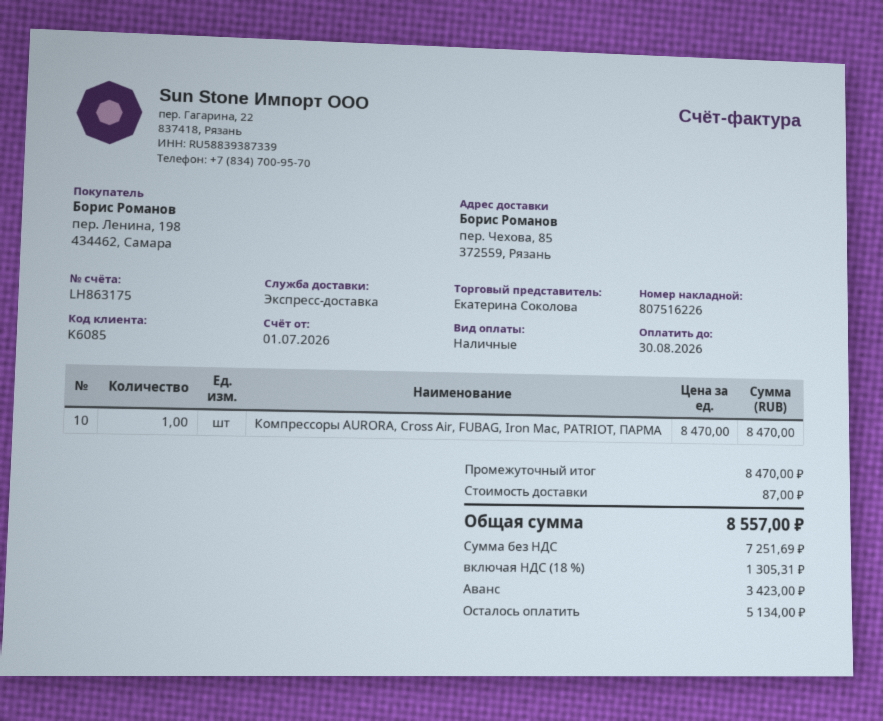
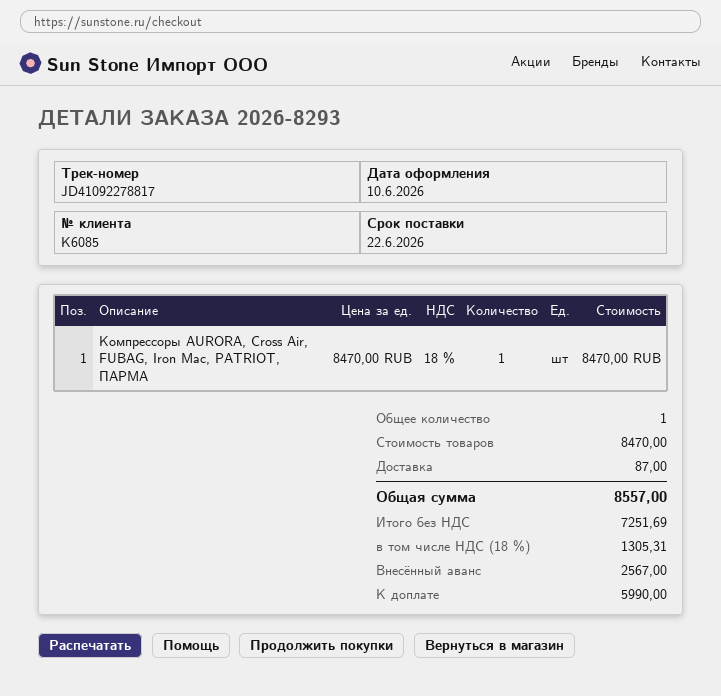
deposit: 3423.00 -> 2567.00
balance: 5134.00 -> 5990.00

